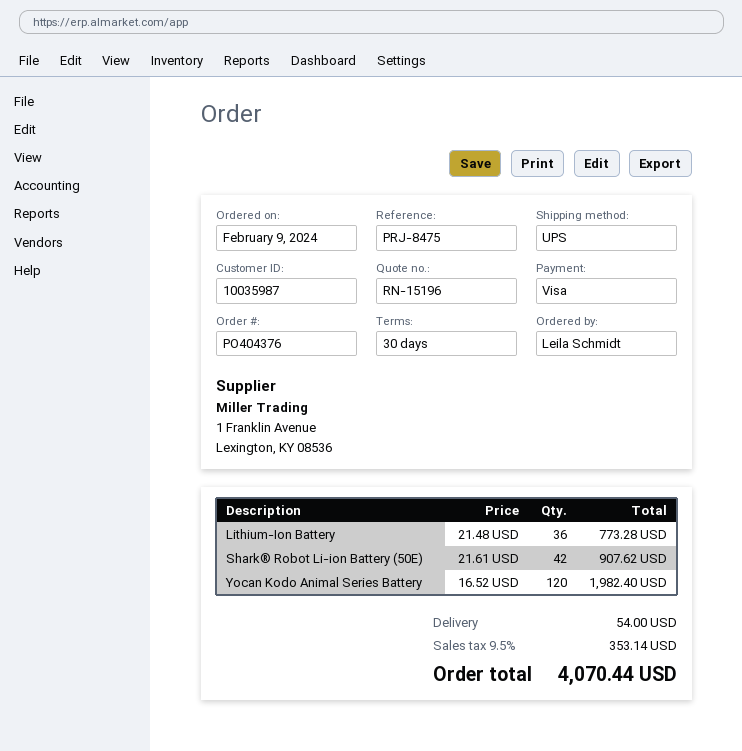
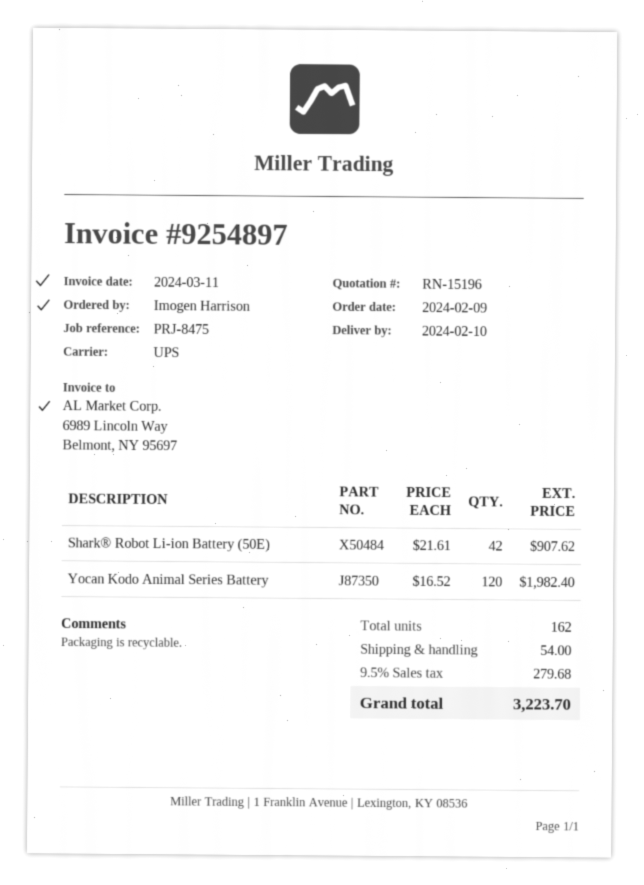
ordered by: Leila Schmidt -> Imogen Harrison
Lithium-Ion Battery: 36 x 21.48 = 773.28 -> none
tax: 9.5% = 353.14 -> 9.5% = 279.68
total: 4070.44 -> 3223.70

